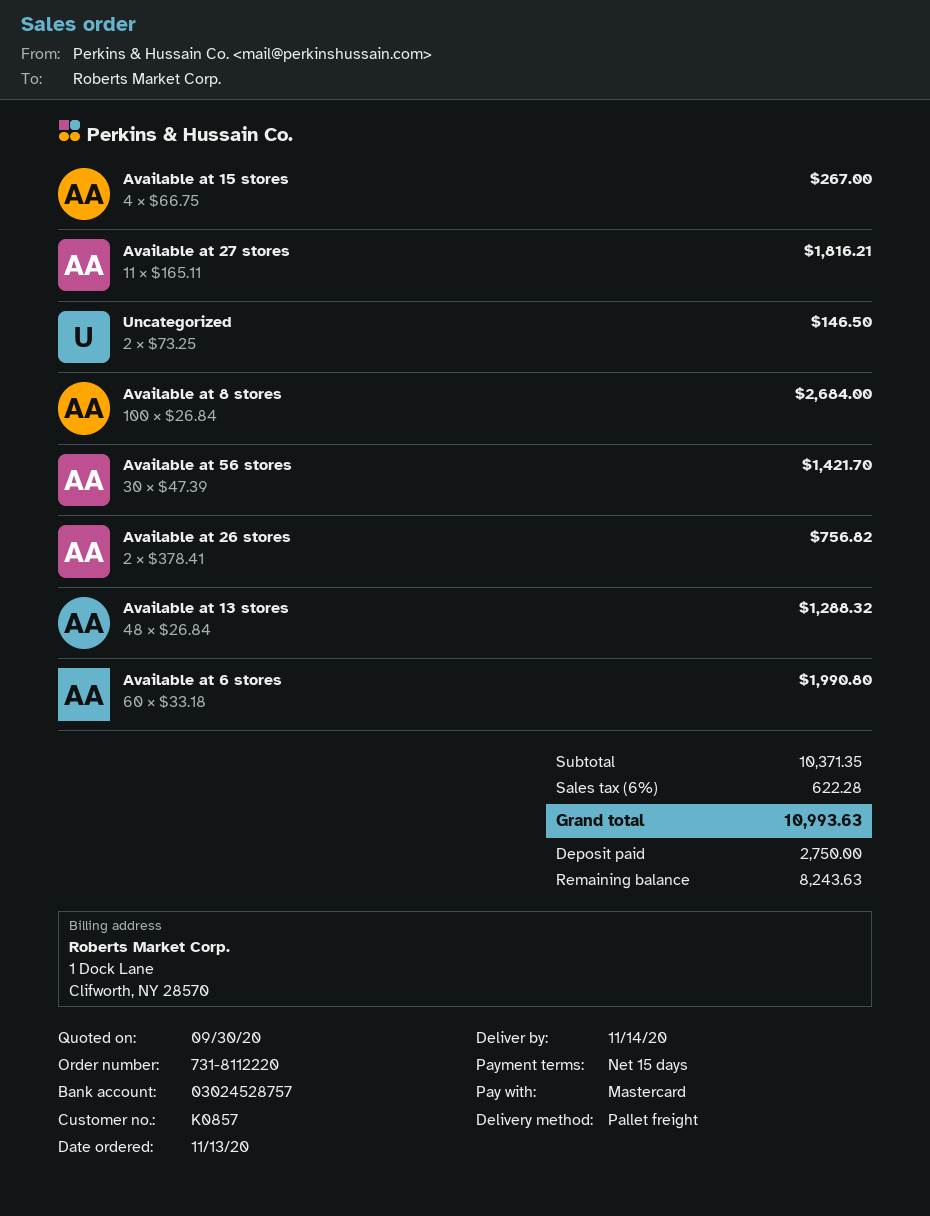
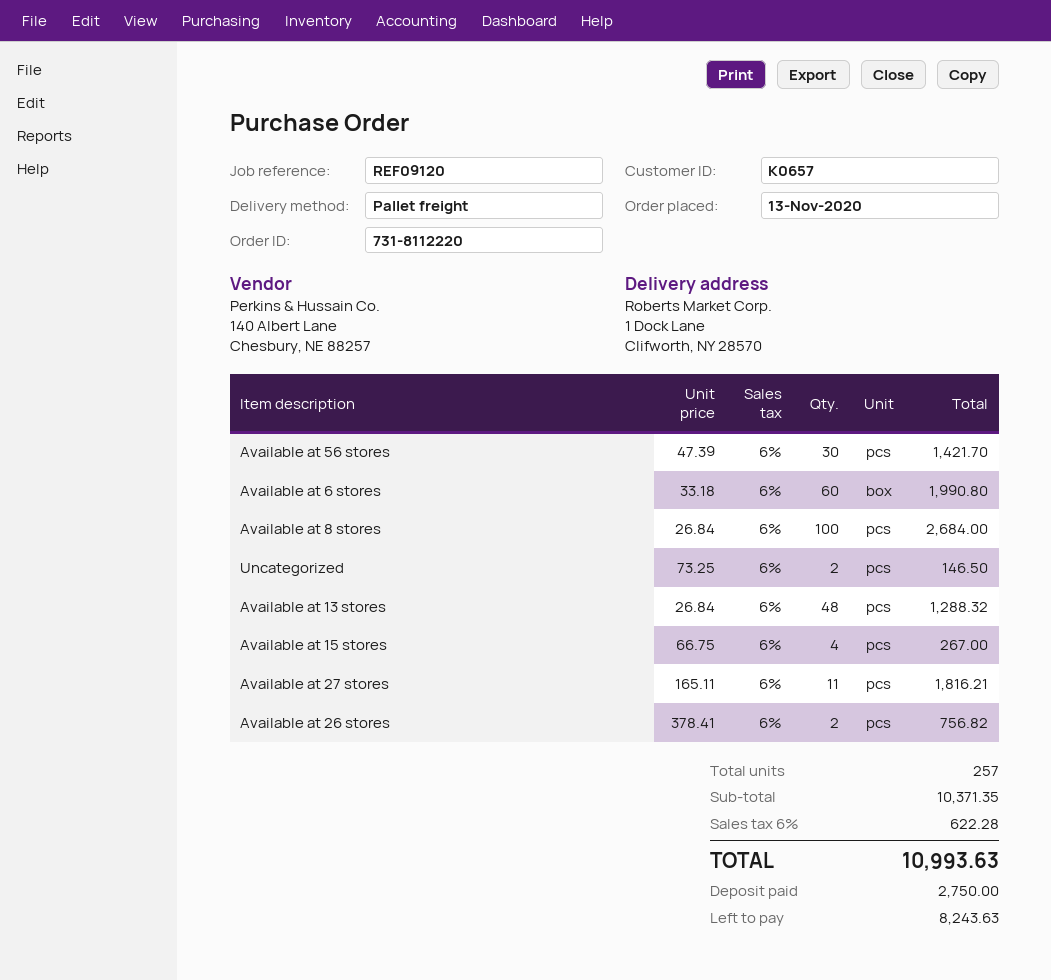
customer number: K0857 -> K0657

